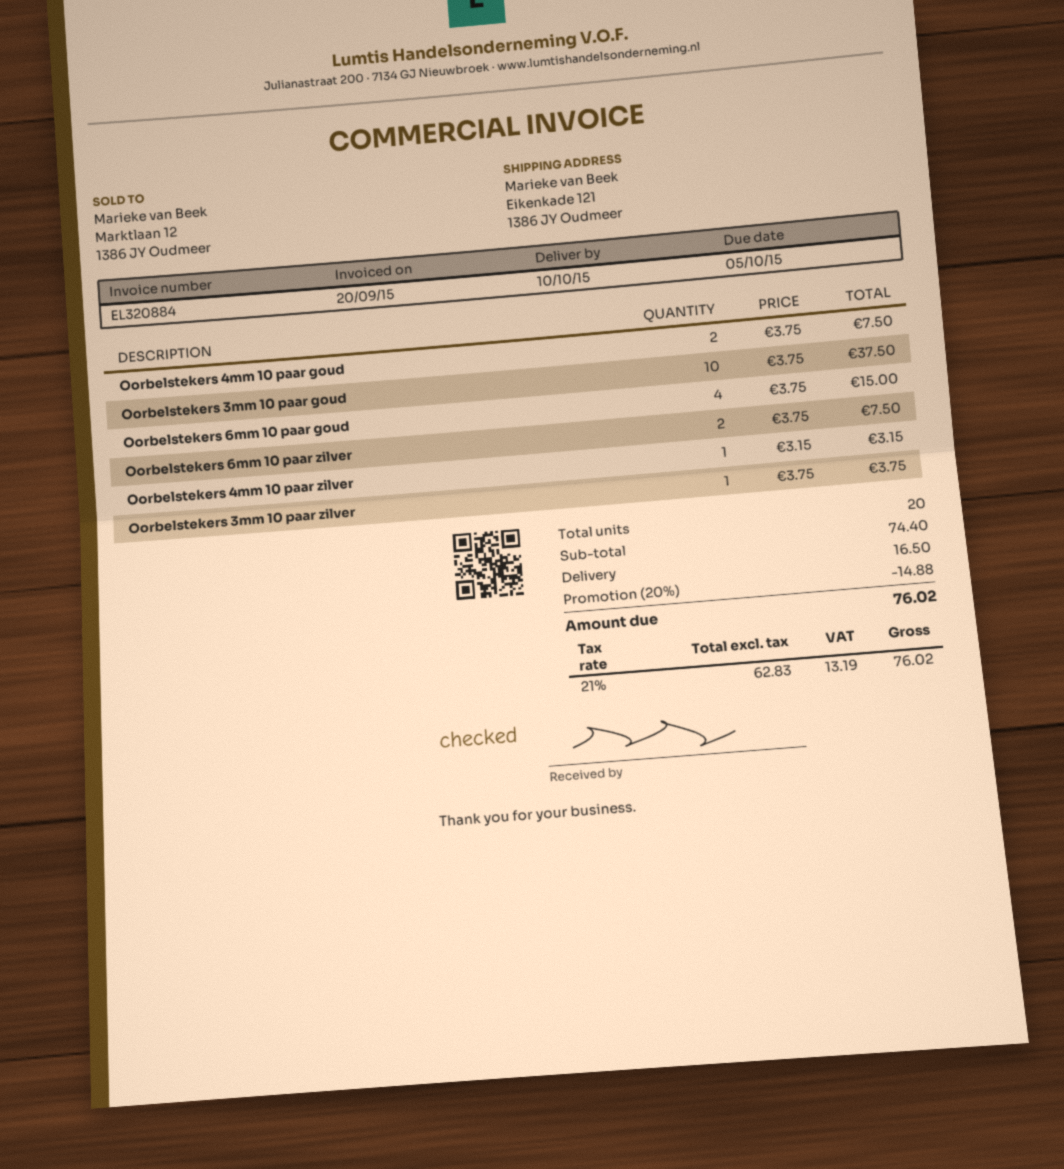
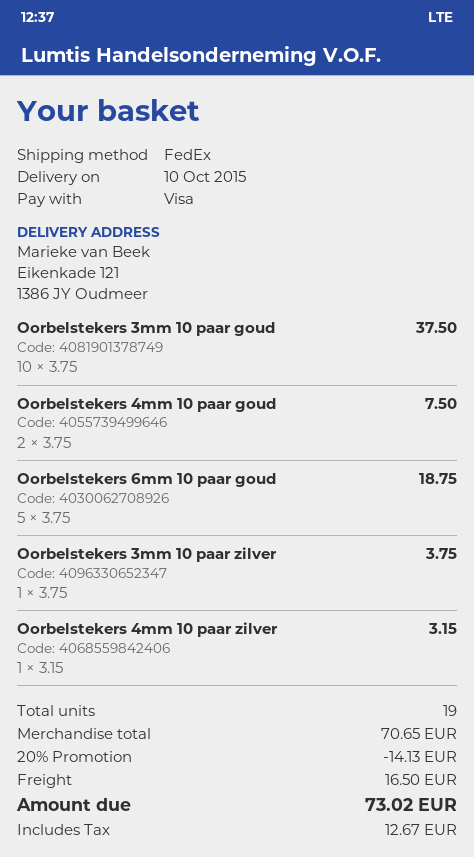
Oorbelstekers 6mm 10 paar goud: 4 x 3.75 = 15.00 -> 5 x 3.75 = 18.75
Oorbelstekers 6mm 10 paar zilver: 2 x 3.75 = 7.50 -> none
total quantity: 20 -> 19
subtotal: 74.40 -> 70.65
discount: 20% = 14.88 -> 20% = 14.13
tax: 13.19 -> 12.67
total: 76.02 -> 73.02

